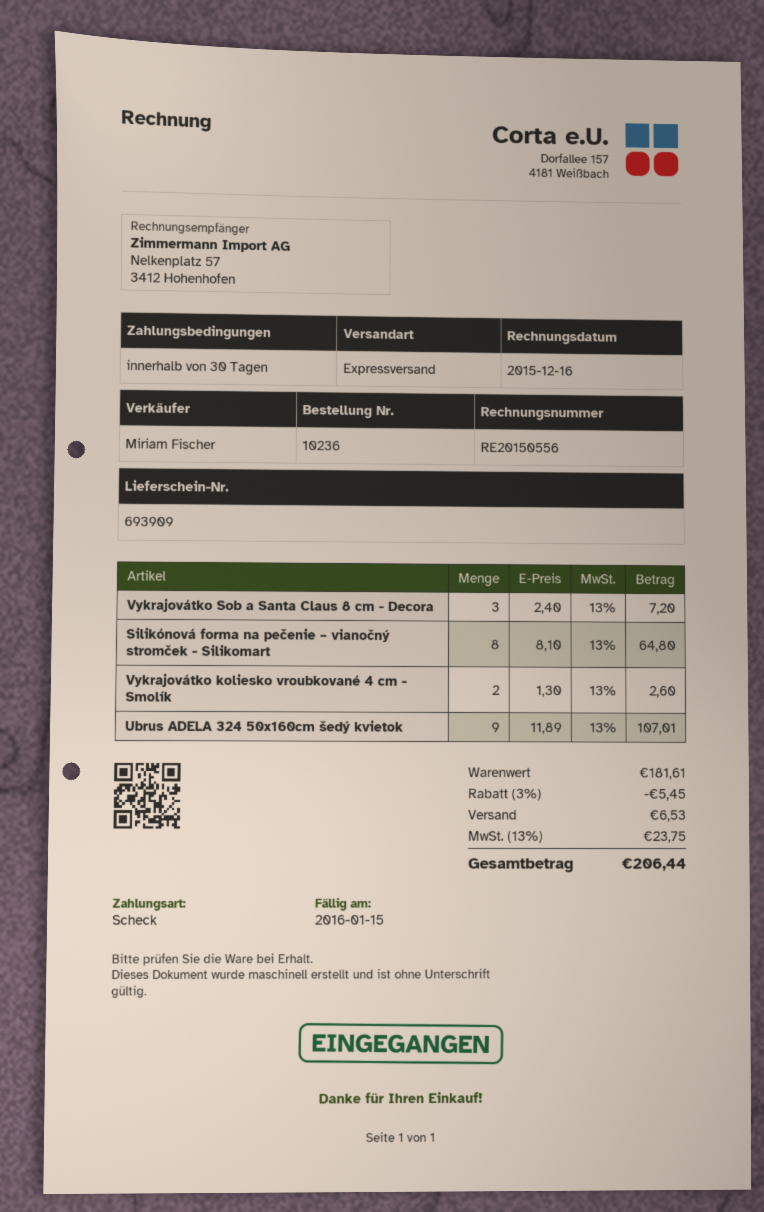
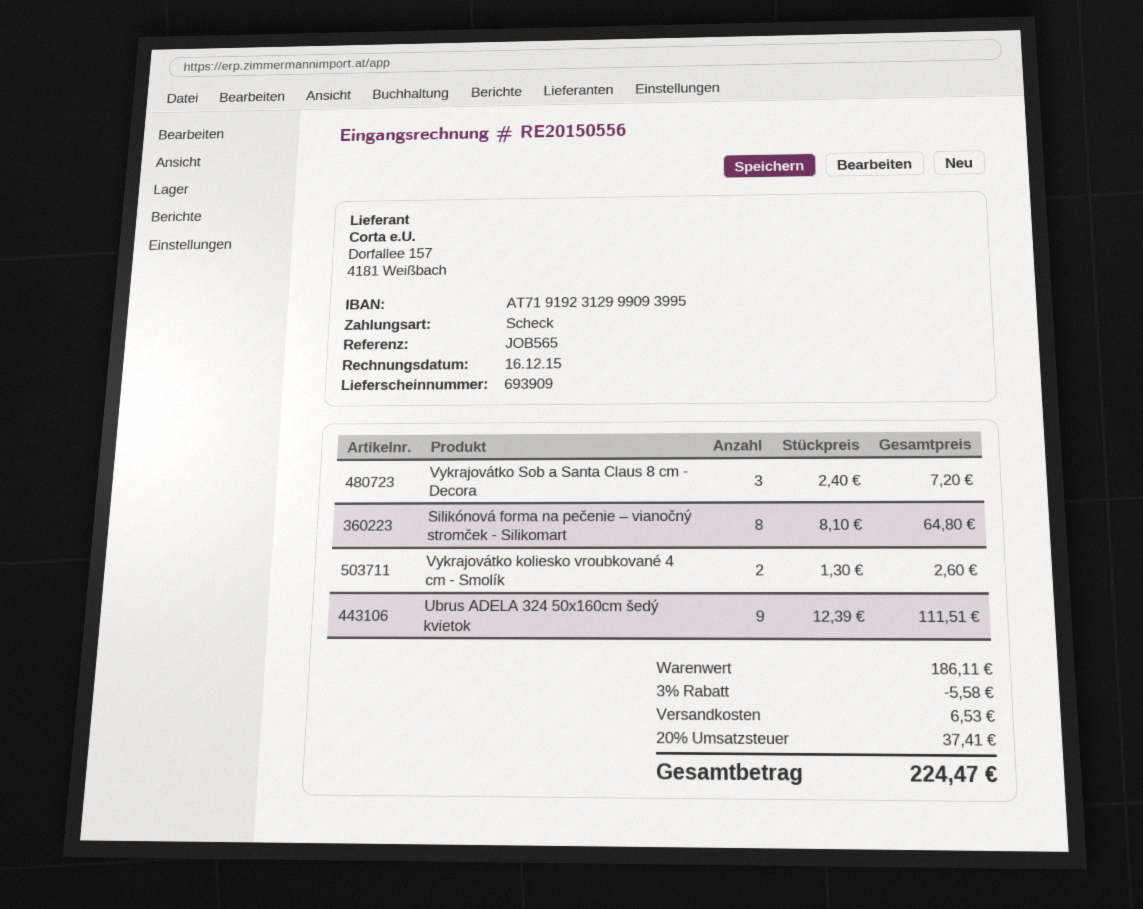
Ubrus ADELA 324 50x160cm šedý kvietok: 9 x 11.89 = 107.01 -> 9 x 12.39 = 111.51
subtotal: 181.61 -> 186.11
discount: 3% = 5.45 -> 3% = 5.58
tax: 13% = 23.75 -> 20% = 37.41
total: 206.44 -> 224.47

